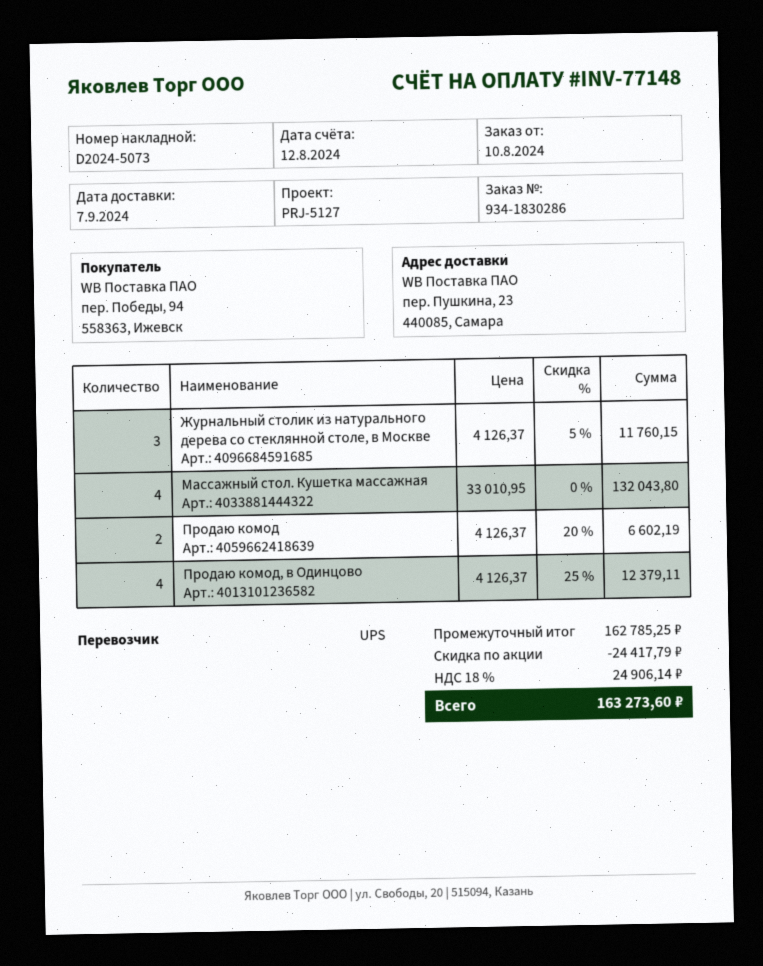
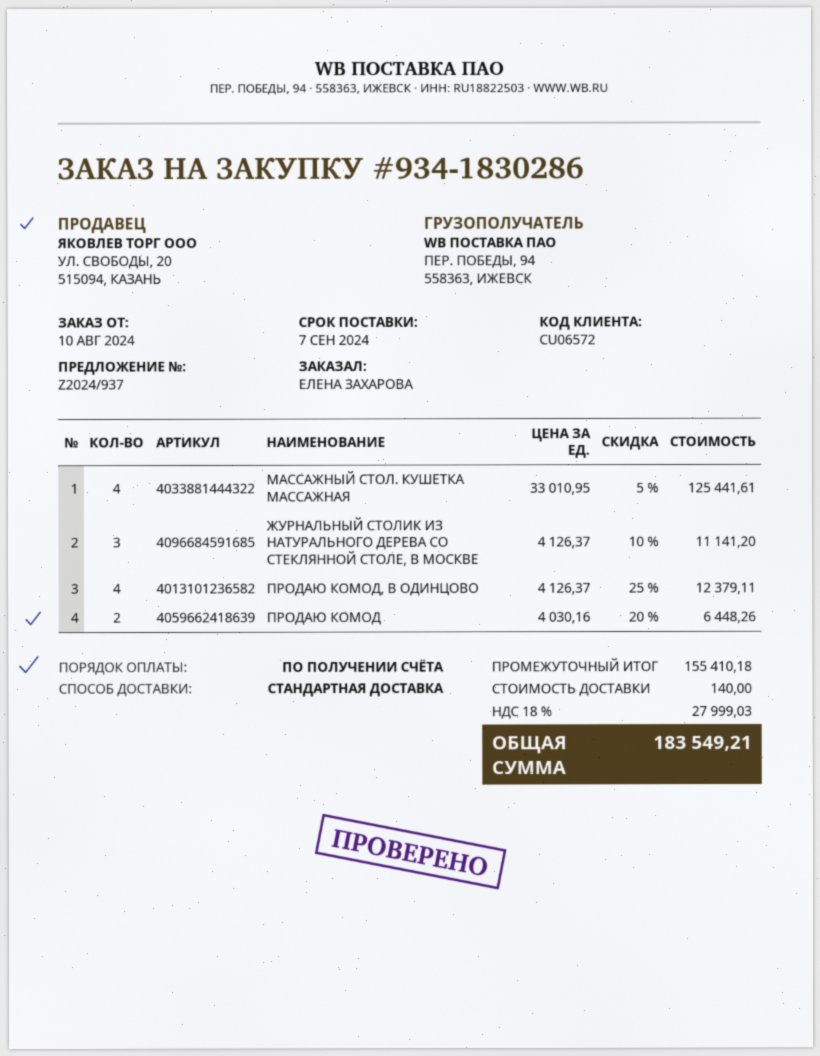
shipping method: UPS -> standard
ship to: пер. Пушкина, 23, 440085, Самара -> ПЕР. ПОБЕДЫ, 94, 558363, ИЖЕВСК
Журнальный столик из натурального дерева со стеклянной столе, в Москве: 3 x 4126.37 - 5% = 11760.15 -> 3 x 4126.37 - 10% = 11141.20
Массажный стол. Кушетка массажная: 4 x 33010.95 = 132043.80 -> 4 x 33010.95 - 5% = 125441.61
Продаю комод: 2 x 4126.37 - 20% = 6602.19 -> 2 x 4030.16 - 20% = 6448.26
subtotal: 162785.25 -> 155410.18
discount: 24417.79 -> none
shipping: none -> 140.00
tax: 18% = 24906.14 -> 18% = 27999.03
total: 163273.60 -> 183549.21

